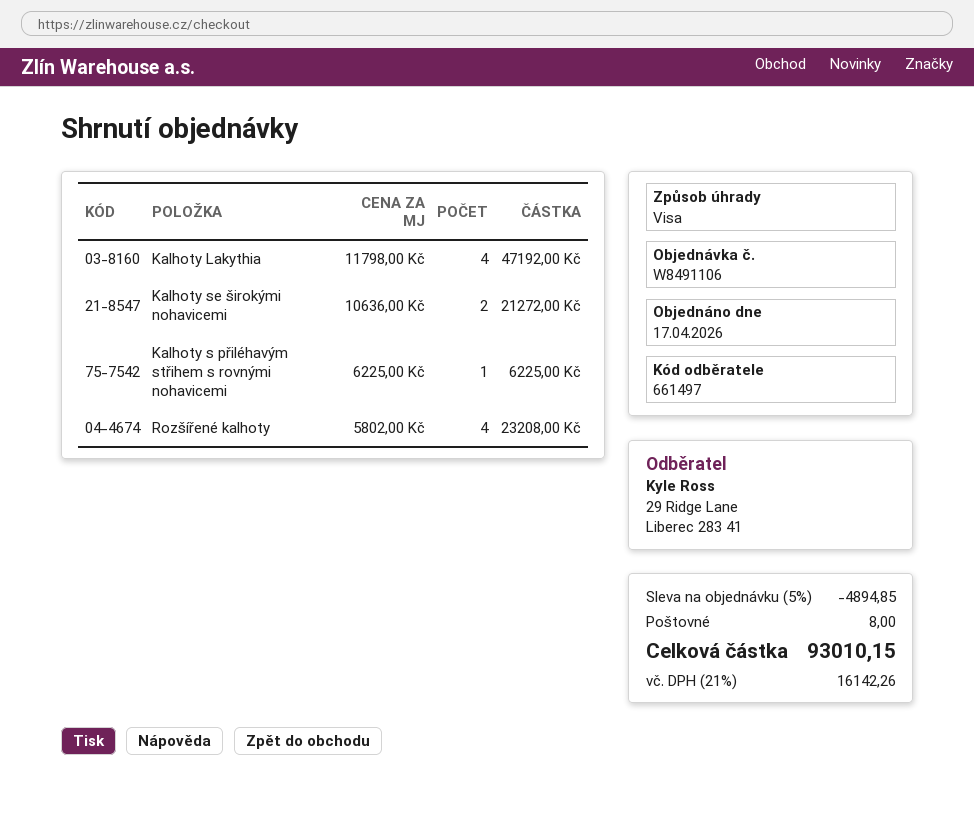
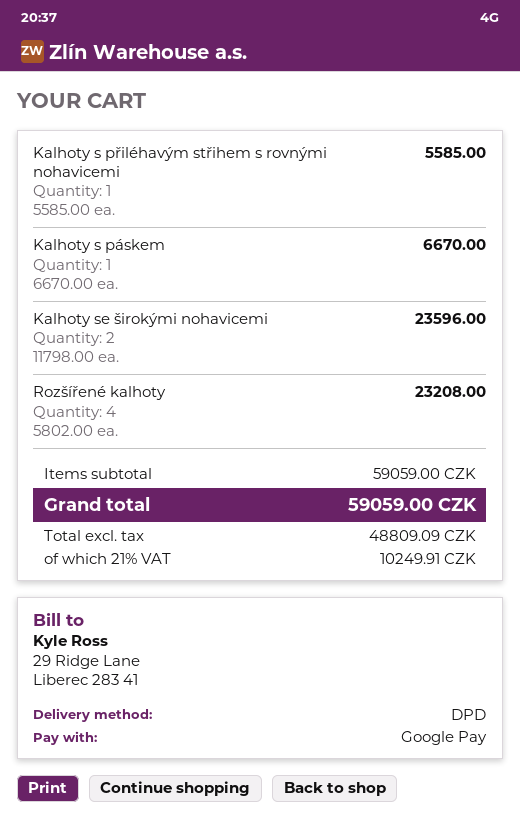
payment method: Visa -> Google Pay
Kalhoty Lakythia: 4 x 11798.00 = 47192.00 -> none
Kalhoty se širokými nohavicemi: 2 x 10636.00 = 21272.00 -> 2 x 11798.00 = 23596.00
Kalhoty s přiléhavým střihem s rovnými nohavicemi: 1 x 6225.00 = 6225.00 -> 1 x 5585.00 = 5585.00
Kalhoty s páskem: none -> 1 x 6670.00 = 6670.00
discount: 5% = 4894.85 -> none
shipping: 8.00 -> none
tax: 21% = 16142.26 -> 21% = 10249.91
total: 93010.15 -> 59059.00

